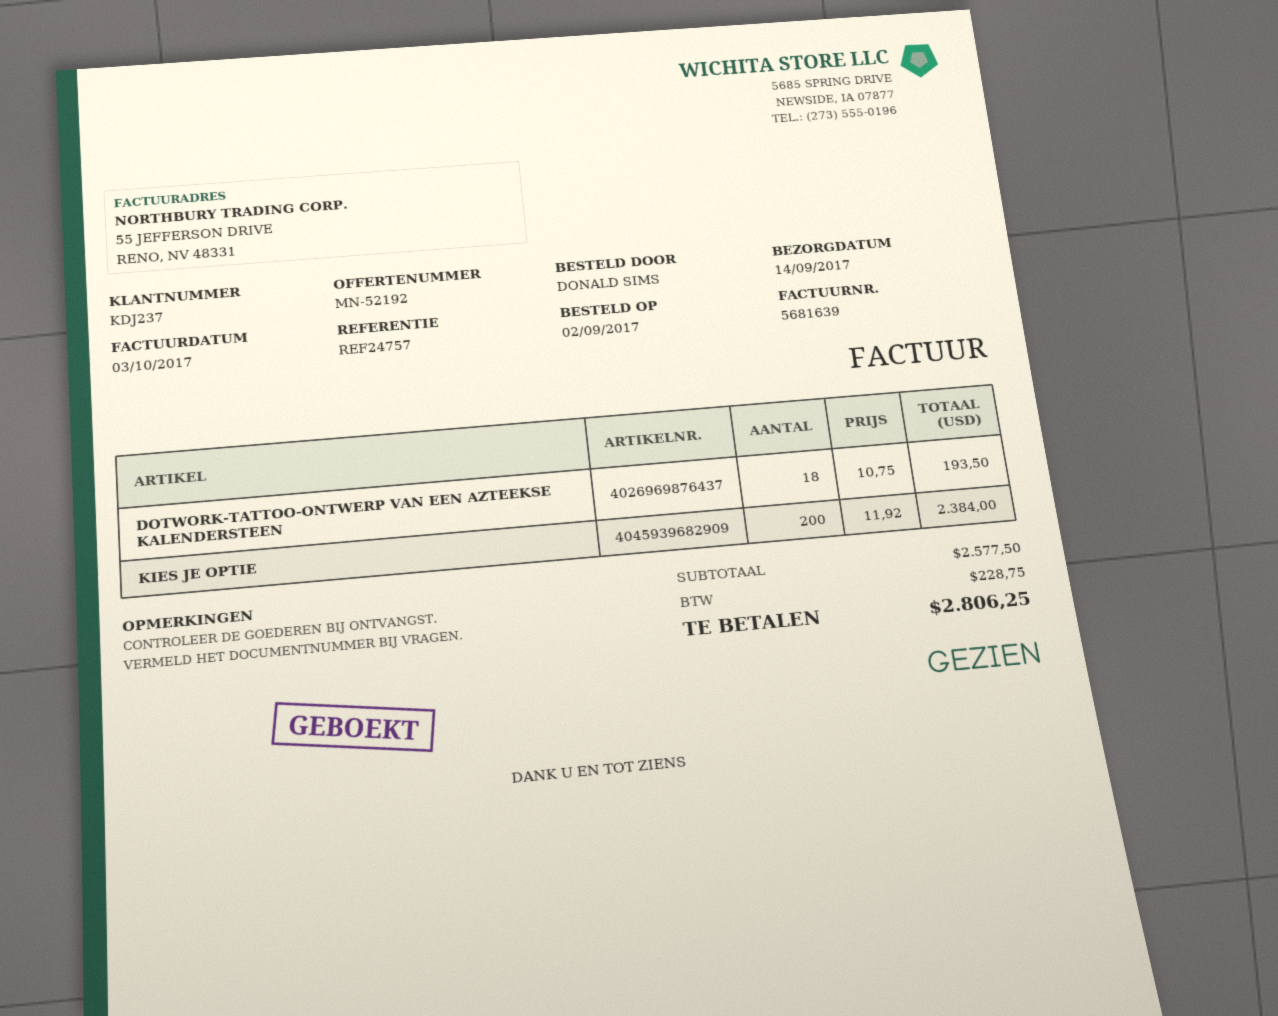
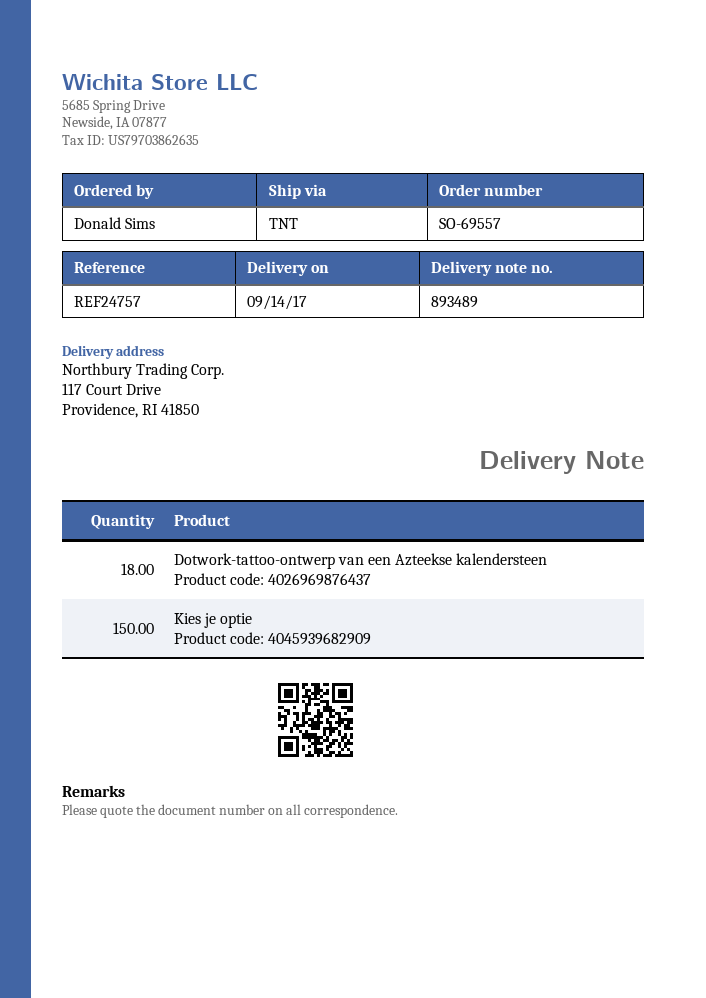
KIES JE OPTIE: 200 -> 150

